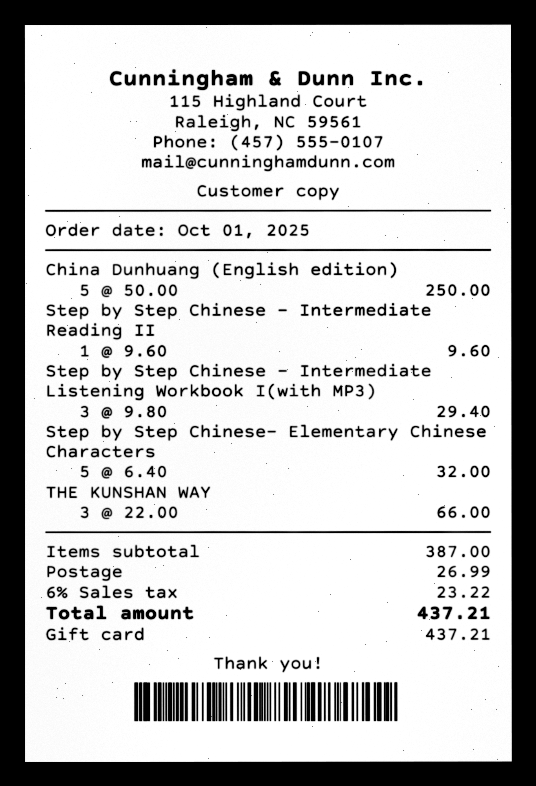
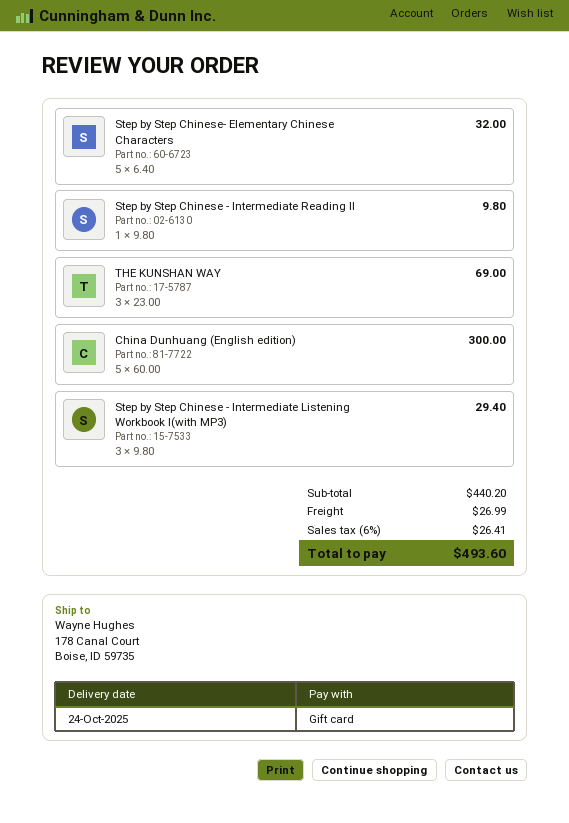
China Dunhuang (English edition): 5 x 50.00 = 250.00 -> 5 x 60.00 = 300.00
Step by Step Chinese - Intermediate Reading II: 1 x 9.60 = 9.60 -> 1 x 9.80 = 9.80
THE KUNSHAN WAY: 3 x 22.00 = 66.00 -> 3 x 23.00 = 69.00
subtotal: 387.00 -> 440.20
tax: 6% = 23.22 -> 6% = 26.41
total: 437.21 -> 493.60

